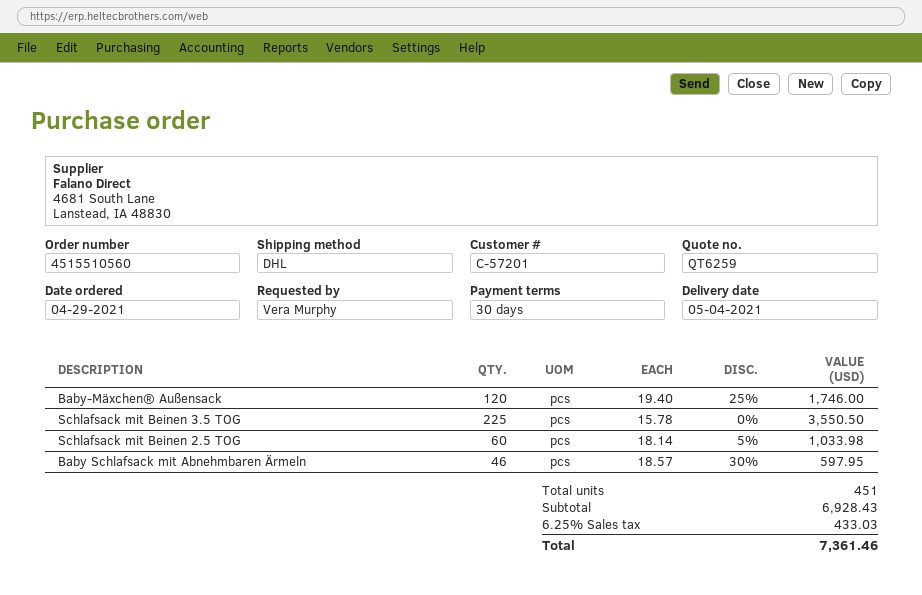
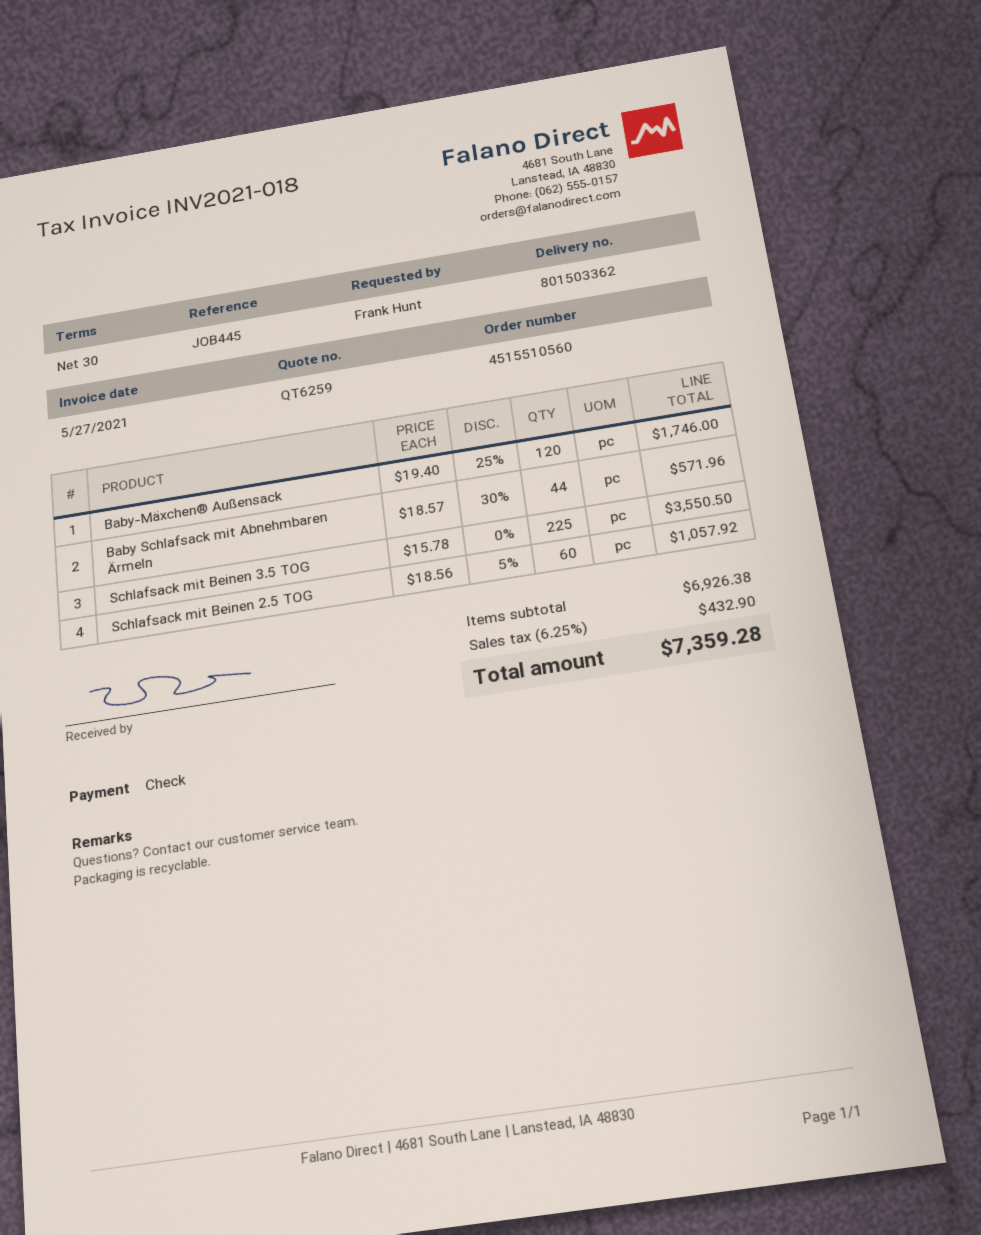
ordered by: Vera Murphy -> Frank Hunt
Schlafsack mit Beinen 2.5 TOG: 60 x 18.14 - 5% = 1033.98 -> 60 x 18.56 - 5% = 1057.92
Baby Schlafsack mit Abnehmbaren Ärmeln: 46 x 18.57 - 30% = 597.95 -> 44 x 18.57 - 30% = 571.96
subtotal: 6928.43 -> 6926.38
tax: 6.25% = 433.03 -> 6.25% = 432.90
total: 7361.46 -> 7359.28

